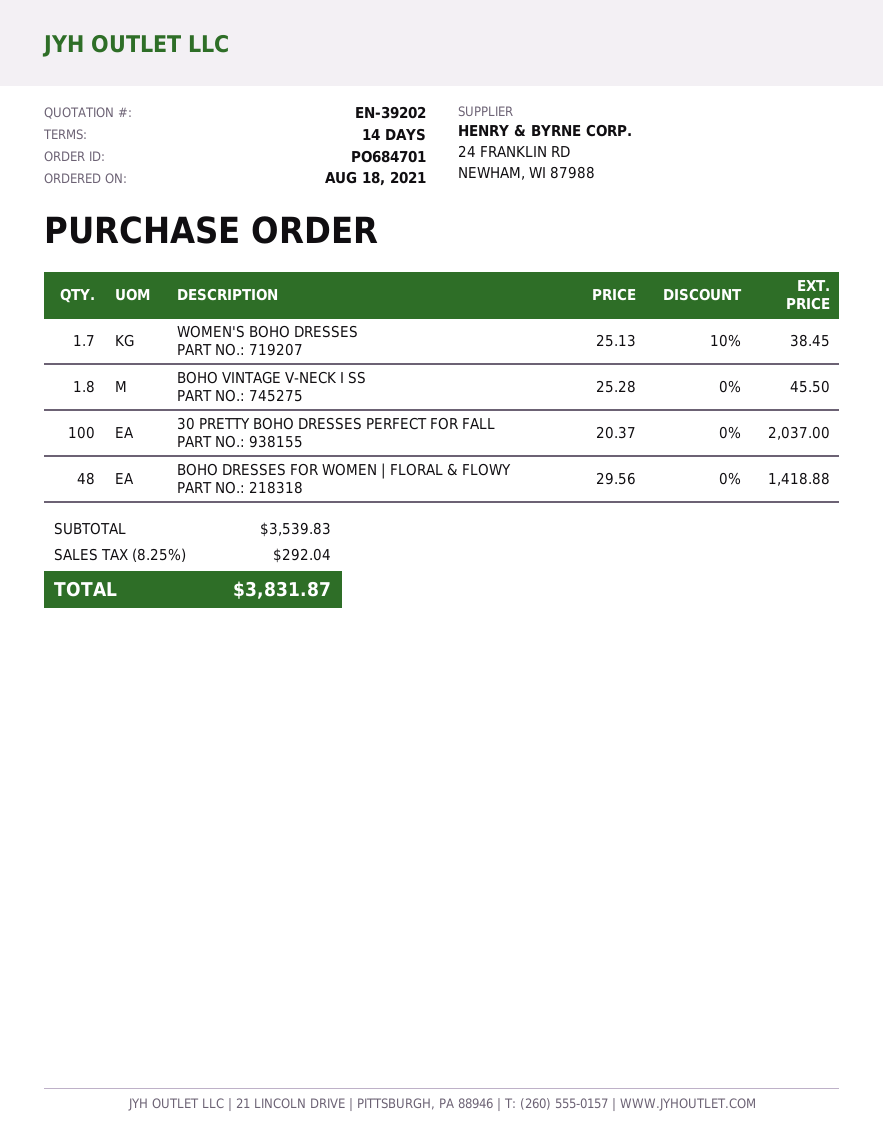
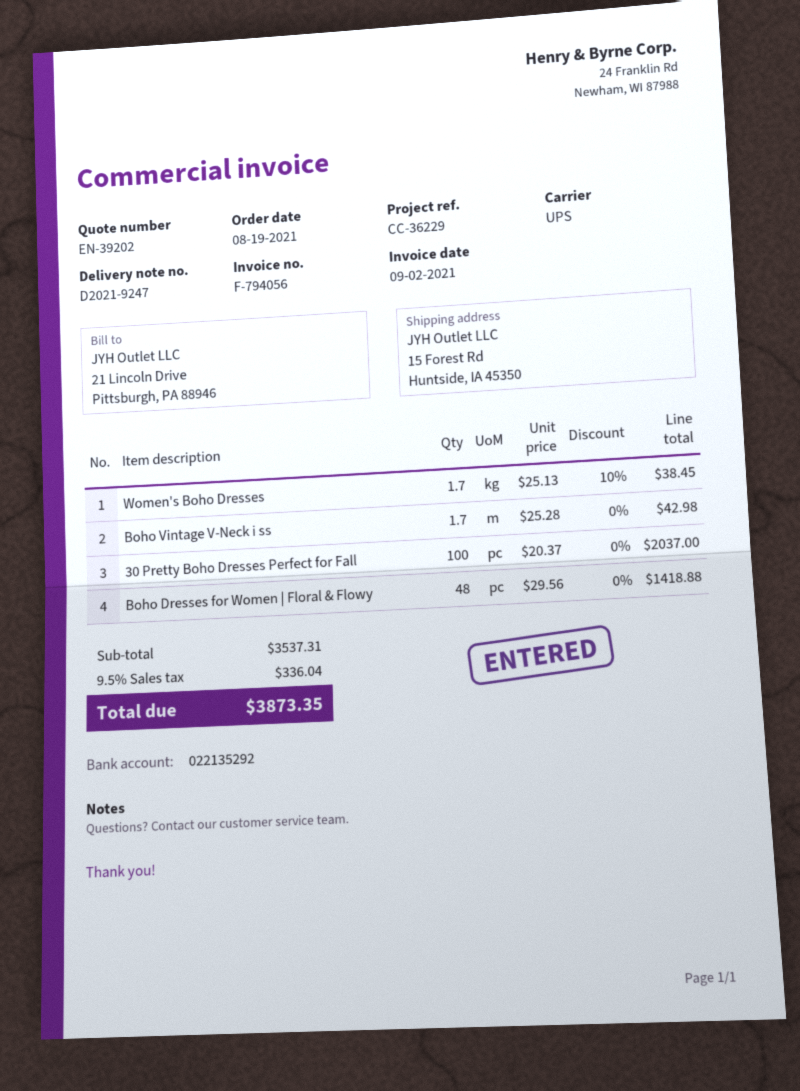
order date: 2021-08-18 -> 2021-08-19
BOHO VINTAGE V-NECK I SS: 1.8 x 25.28 = 45.50 -> 1.7 x 25.28 = 42.98
subtotal: 3539.83 -> 3537.31
tax: 8.25% = 292.04 -> 9.5% = 336.04
total: 3831.87 -> 3873.35

